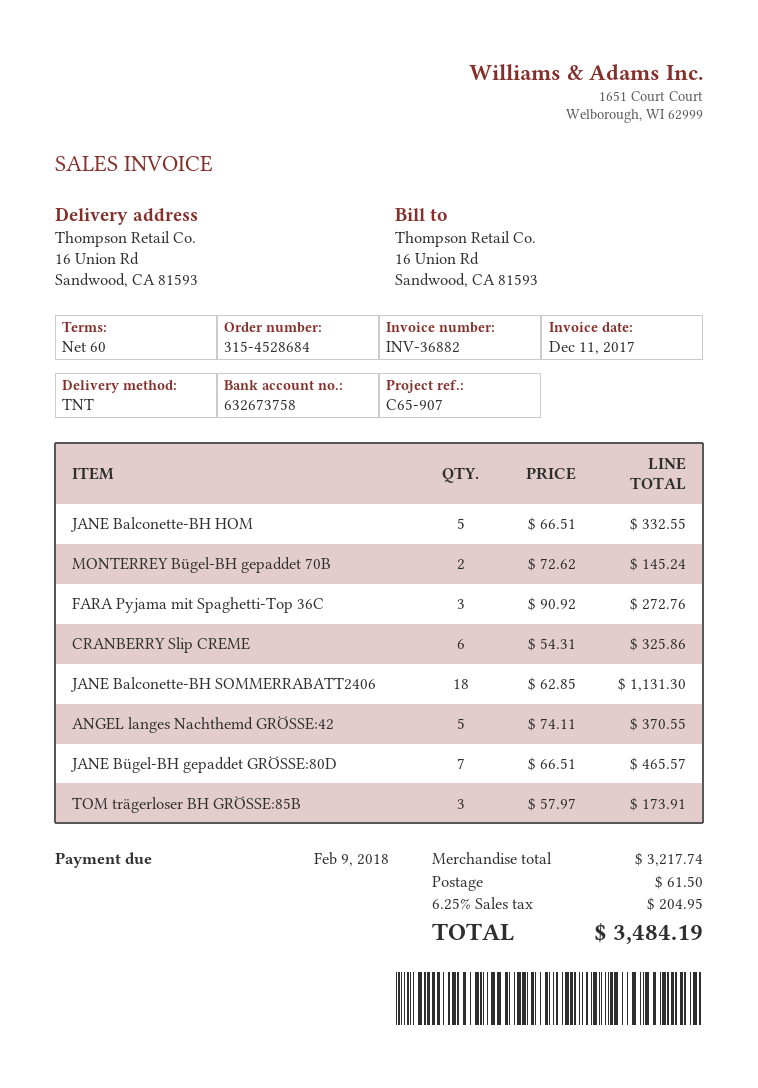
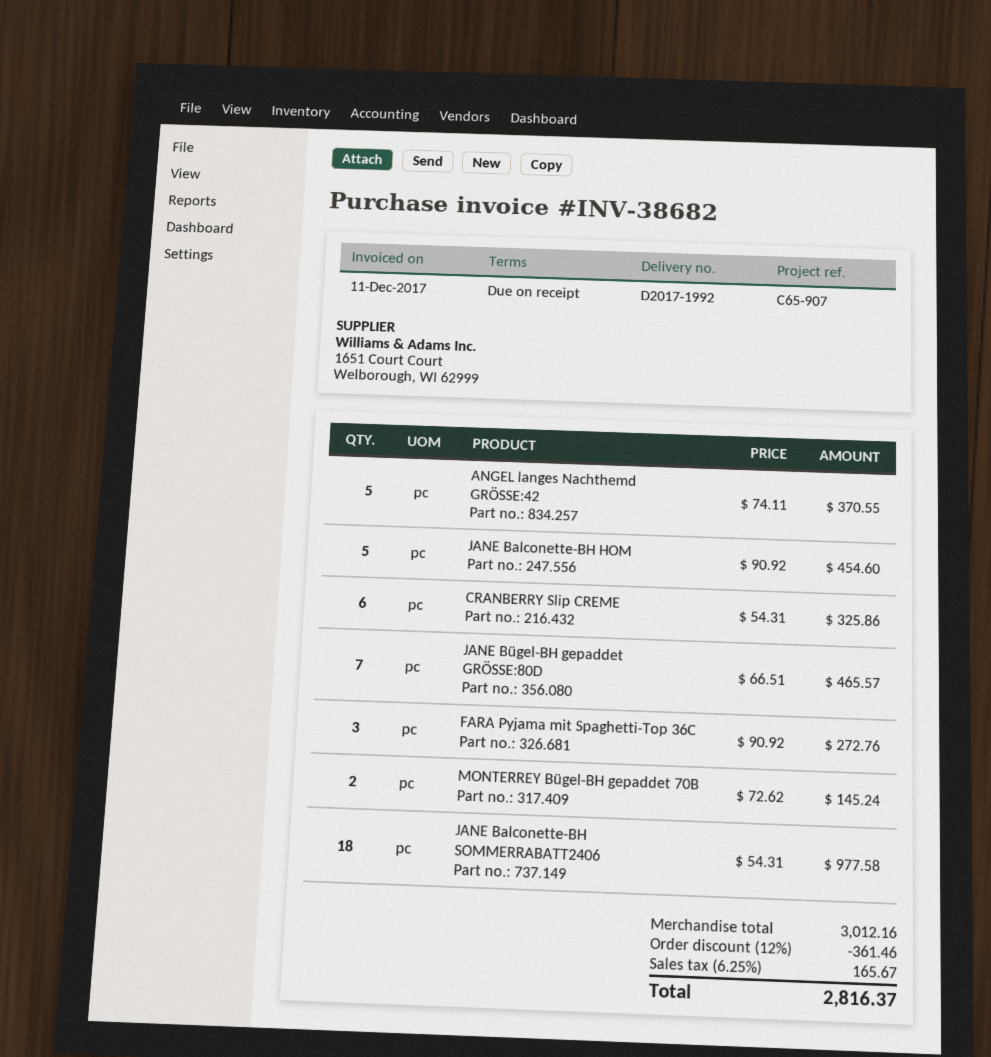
invoice number: INV-36882 -> INV-38682
payment terms: 60 days -> on receipt
JANE Balconette-BH HOM: 5 x 66.51 = 332.55 -> 5 x 90.92 = 454.60
JANE Balconette-BH SOMMERRABATT2406: 18 x 62.85 = 1131.30 -> 18 x 54.31 = 977.58
TOM trägerloser BH GRÖSSE:85B: 3 x 57.97 = 173.91 -> none
subtotal: 3217.74 -> 3012.16
discount: none -> 12% = 361.46
shipping: 61.50 -> none
tax: 6.25% = 204.95 -> 6.25% = 165.67
total: 3484.19 -> 2816.37

